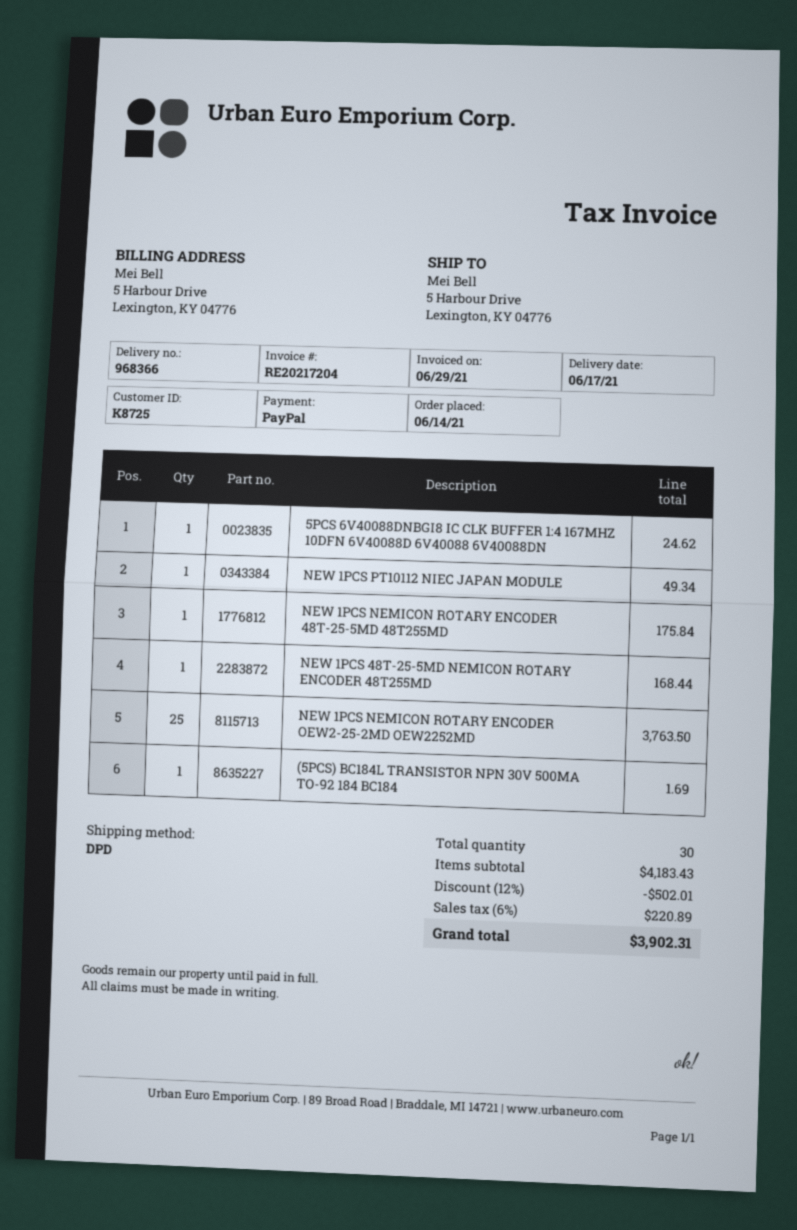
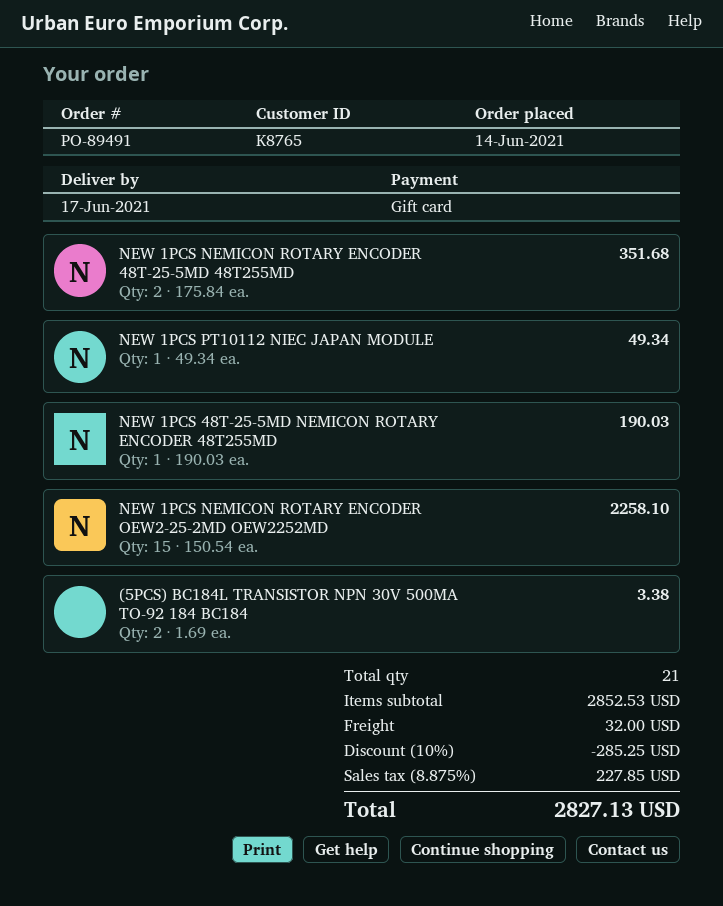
customer number: K8725 -> K8765
payment method: PayPal -> gift card
5PCS 6V40088DNBGI8 IC CLK BUFFER 1:4 167MHZ 10DFN 6V40088D 6V40088 6V40088DN: 1 for 24.62 -> none
NEW 1PCS NEMICON ROTARY ENCODER 48T-25-5MD 48T255MD: 1 for 175.84 -> 2 for 351.68
NEW 1PCS 48T-25-5MD NEMICON ROTARY ENCODER 48T255MD: 1 for 168.44 -> 1 for 190.03
NEW 1PCS NEMICON ROTARY ENCODER OEW2-25-2MD OEW2252MD: 25 for 3763.50 -> 15 for 2258.10
(5PCS) BC184L TRANSISTOR NPN 30V 500MA TO-92 184 BC184: 1 for 1.69 -> 2 for 3.38
total quantity: 30 -> 21
subtotal: 4183.43 -> 2852.53
discount: 12% = 502.01 -> 10% = 285.25
shipping: none -> 32.00
tax: 6% = 220.89 -> 8.875% = 227.85
total: 3902.31 -> 2827.13

